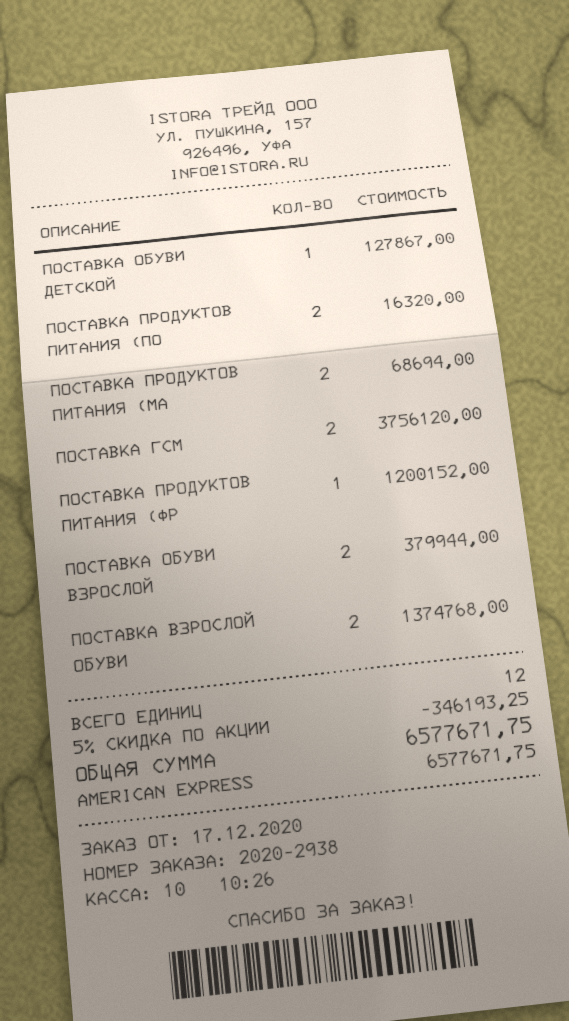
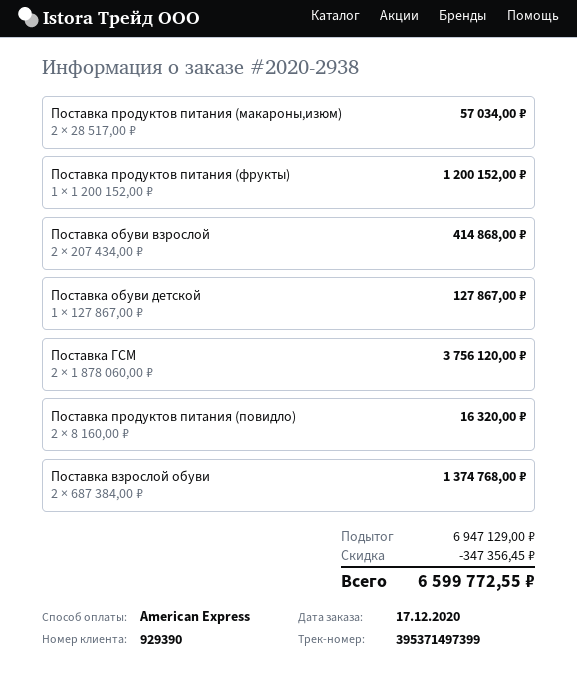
ПОСТАВКА ПРОДУКТОВ ПИТАНИЯ (МА: 2 for 68694.00 -> 2 for 57034.00
ПОСТАВКА ОБУВИ ВЗРОСЛОЙ: 2 for 379944.00 -> 2 for 414868.00
discount: 346193.25 -> 347356.45
total: 6577671.75 -> 6599772.55

